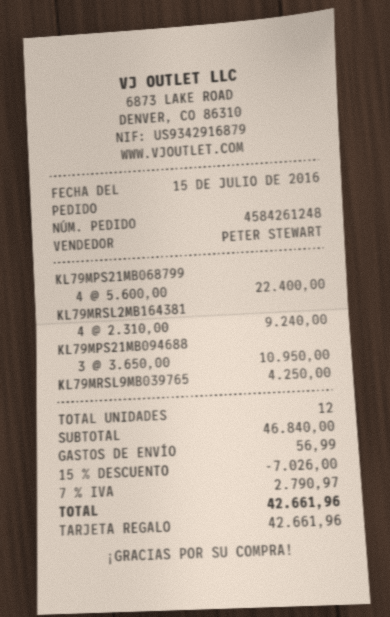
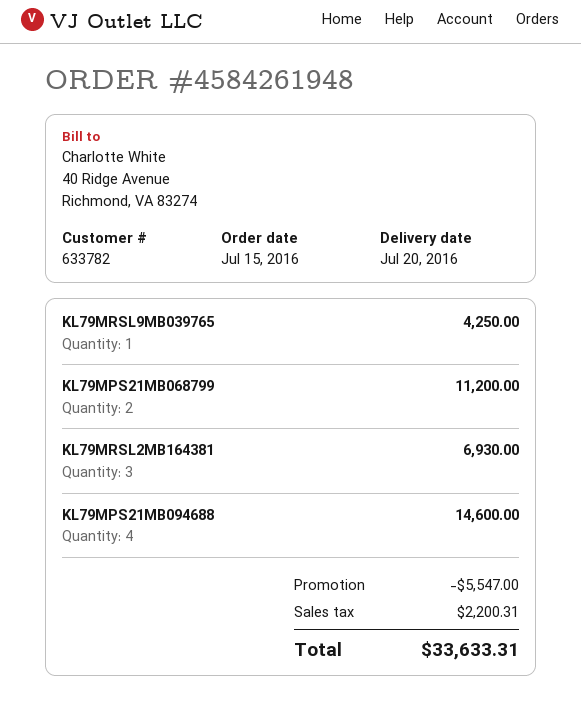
order number: 4584261248 -> 4584261948
KL79MPS21MB068799: 4 for 22400.00 -> 2 for 11200.00
KL79MRSL2MB164381: 4 for 9240.00 -> 3 for 6930.00
KL79MPS21MB094688: 3 for 10950.00 -> 4 for 14600.00
discount: 7026.00 -> 5547.00
shipping: 56.99 -> none
tax: 2790.97 -> 2200.31
total: 42661.96 -> 33633.31

